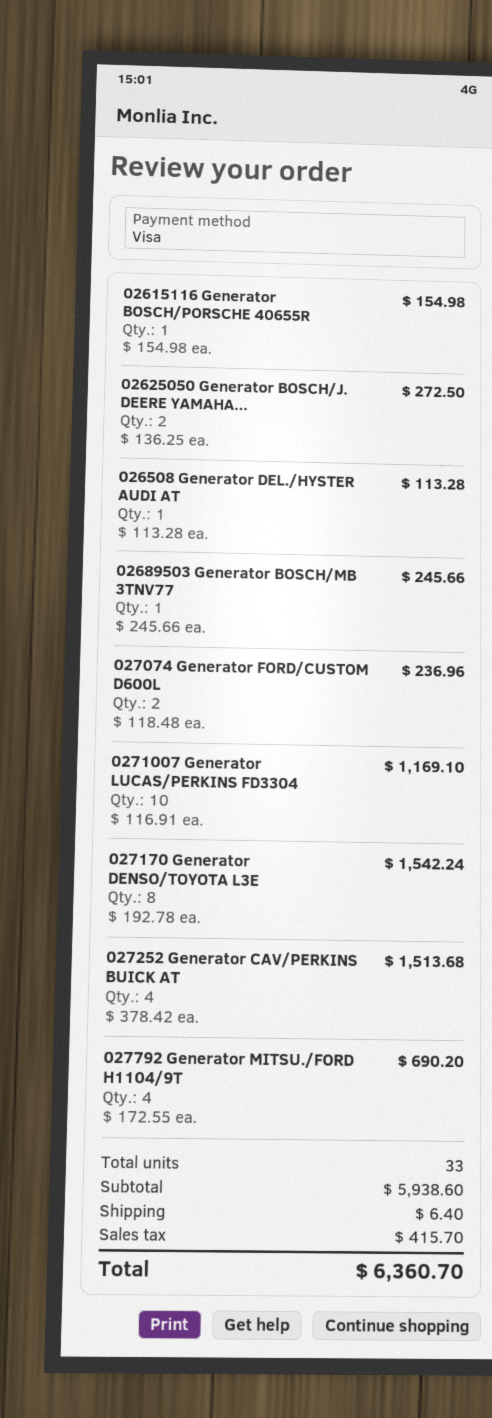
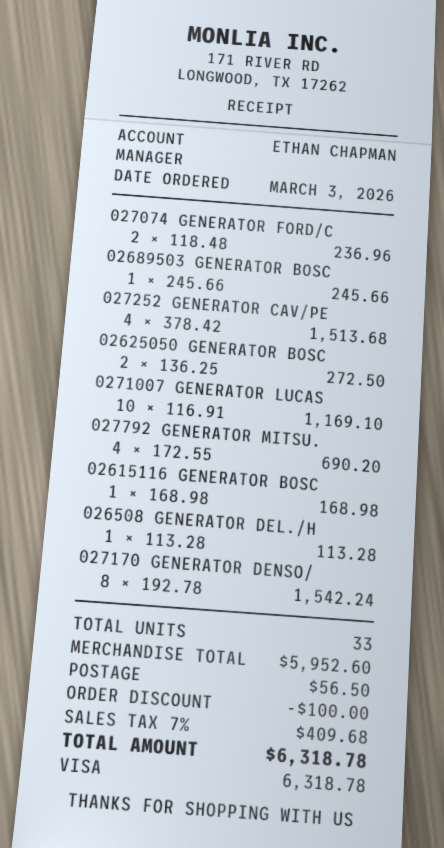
02615116 Generator BOSCH/PORSCHE 40655R: 1 x 154.98 = 154.98 -> 1 x 168.98 = 168.98
subtotal: 5938.60 -> 5952.60
discount: none -> 100.00
shipping: 6.40 -> 56.50
tax: 415.70 -> 409.68
total: 6360.70 -> 6318.78

